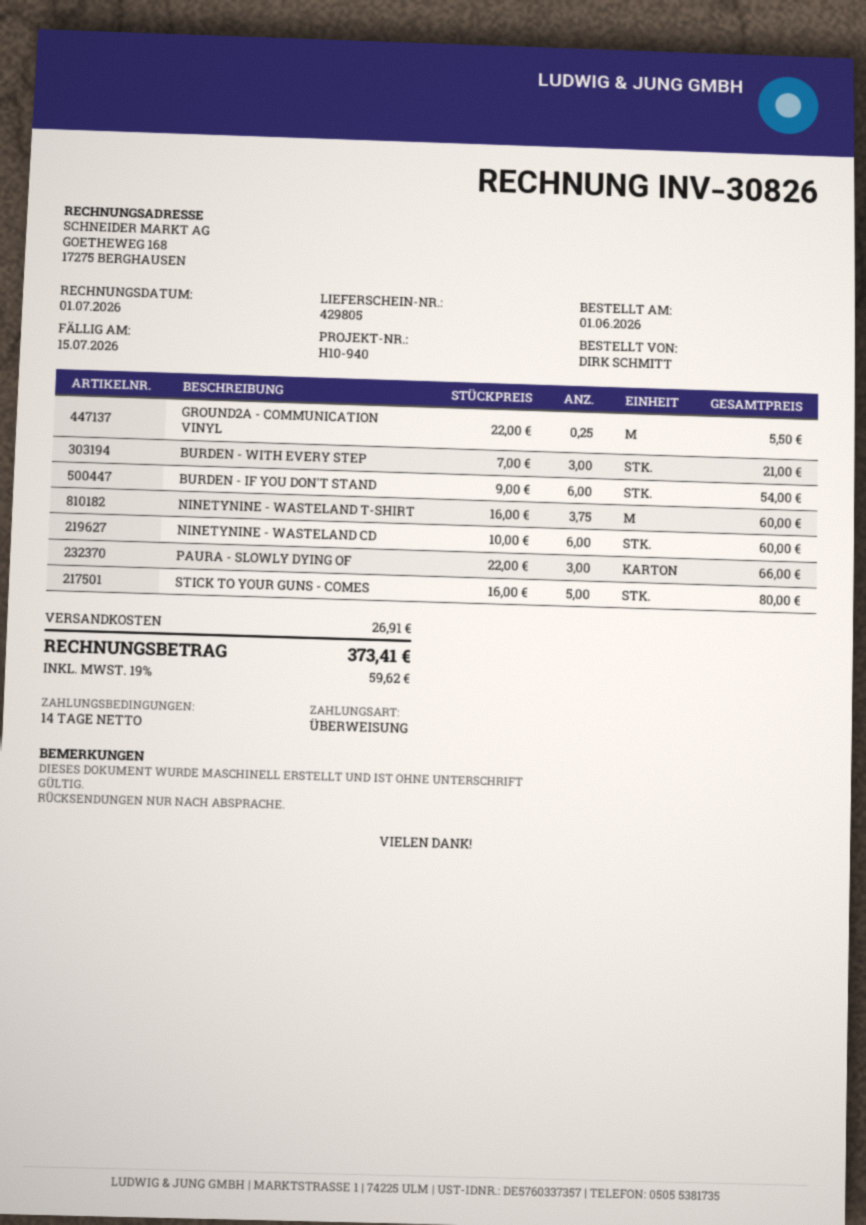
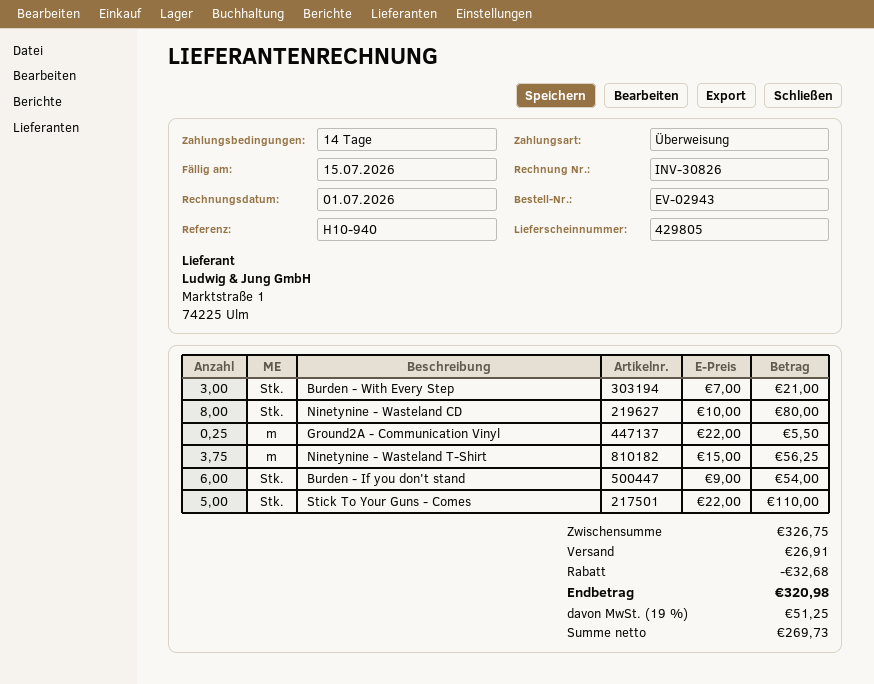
NINETYNINE - WASTELAND T-SHIRT: 3.75 x 16.00 = 60.00 -> 3.75 x 15.00 = 56.25
NINETYNINE - WASTELAND CD: 6 x 10.00 = 60.00 -> 8 x 10.00 = 80.00
PAURA - SLOWLY DYING OF: 3 x 22.00 = 66.00 -> none
STICK TO YOUR GUNS - COMES: 5 x 16.00 = 80.00 -> 5 x 22.00 = 110.00
discount: none -> 32.68
tax: 19% = 59.62 -> 19% = 51.25
total: 373.41 -> 320.98

